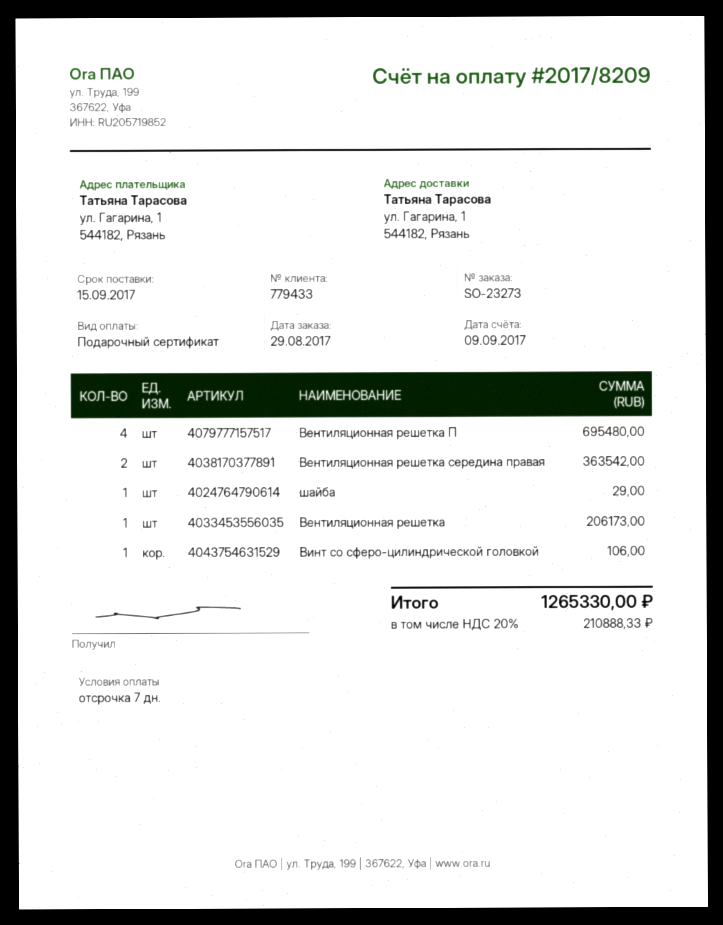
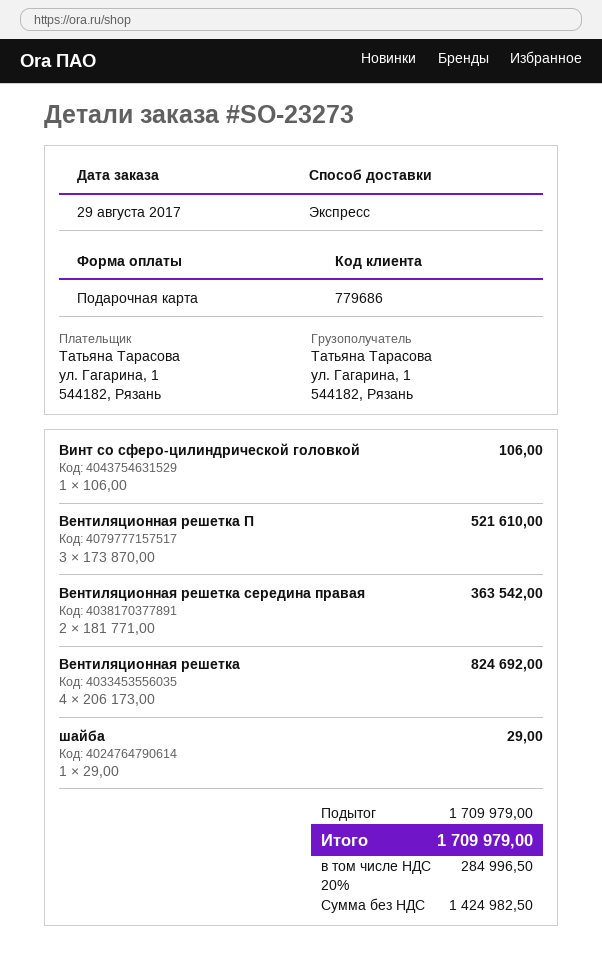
customer number: 779433 -> 779686
Вентиляционная решетка П: 4 for 695480.00 -> 3 for 521610.00
Вентиляционная решетка: 1 for 206173.00 -> 4 for 824692.00
tax: 20% = 210888.33 -> 20% = 284996.50
total: 1265330.00 -> 1709979.00

